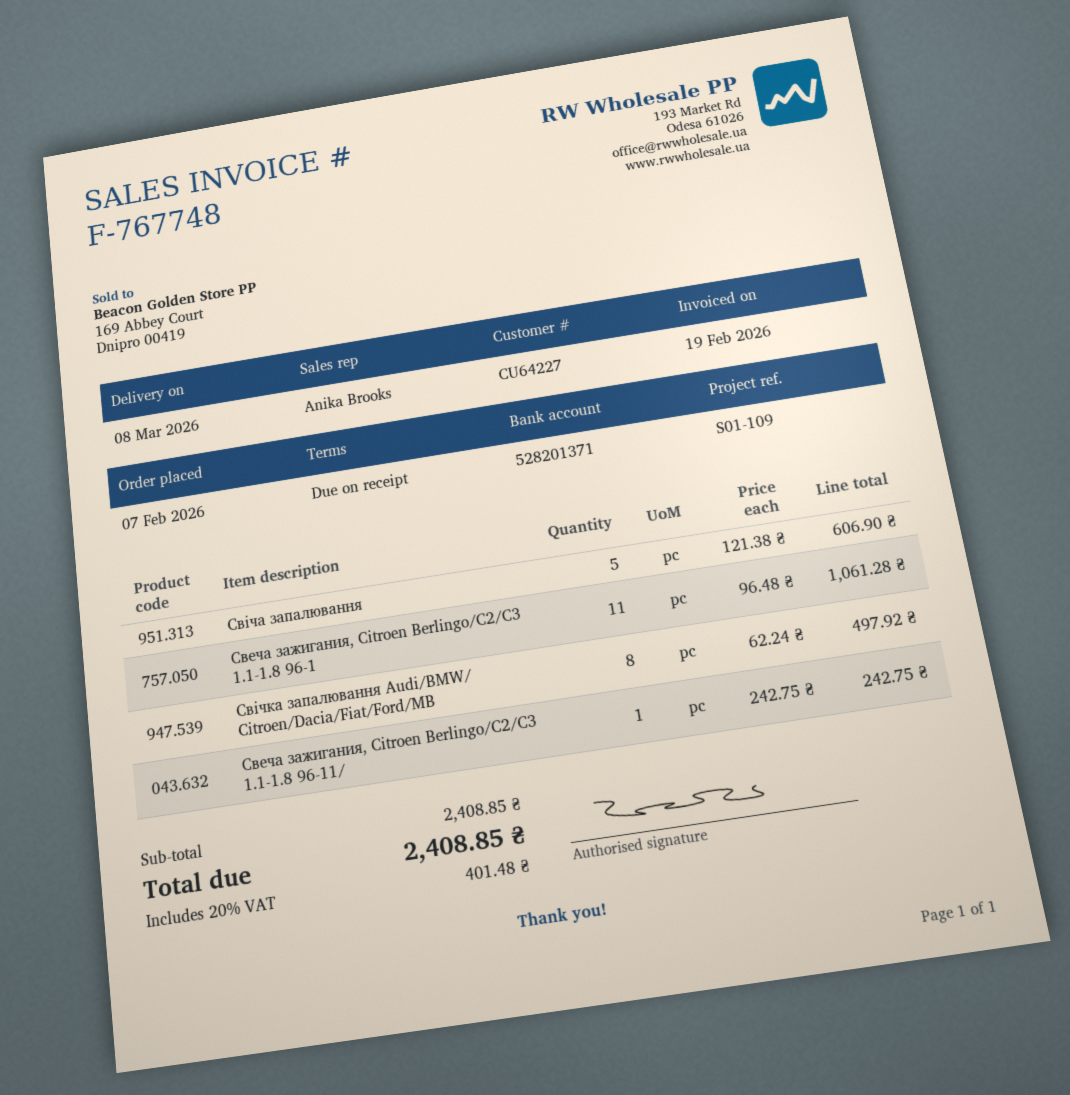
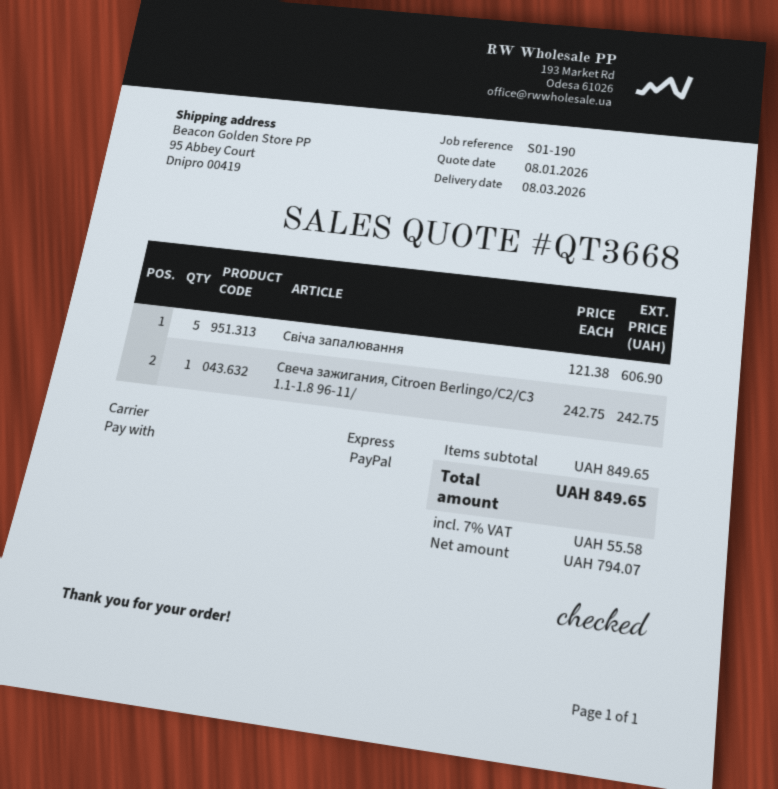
reference: S01-109 -> S01-190
Свеча зажигания, Citroen Berlingo/C2/C3 1.1-1.8 96-1: 11 x 96.48 = 1061.28 -> none
Свічка запалювання Audi/BMW/ Citroen/Dacia/Fiat/Ford/MB: 8 x 62.24 = 497.92 -> none
subtotal: 2408.85 -> 849.65
tax: 20% = 401.48 -> 7% = 55.58
total: 2408.85 -> 849.65

